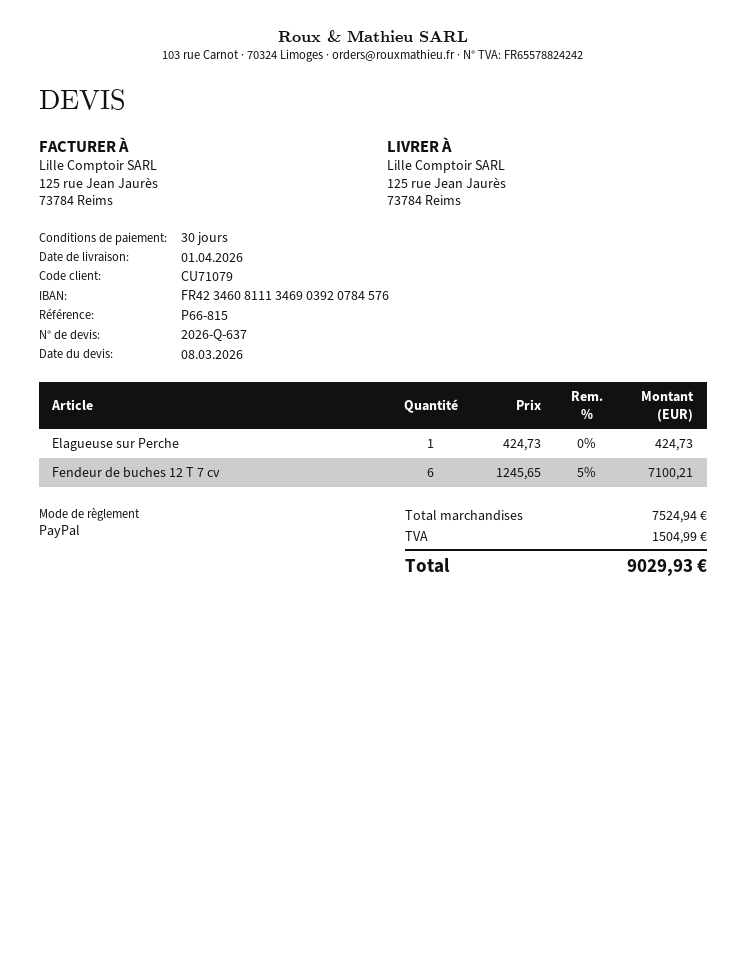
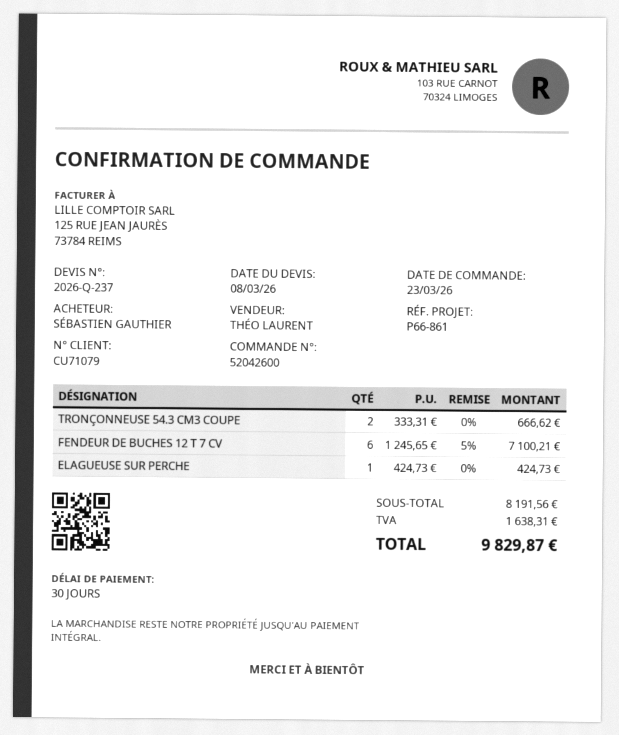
quote number: 2026-Q-637 -> 2026-Q-237
reference: P66-815 -> P66-861
TRONÇONNEUSE 54.3 CM3 COUPE: none -> 2 x 333.31 = 666.62
subtotal: 7524.94 -> 8191.56
tax: 1504.99 -> 1638.31
total: 9029.93 -> 9829.87

